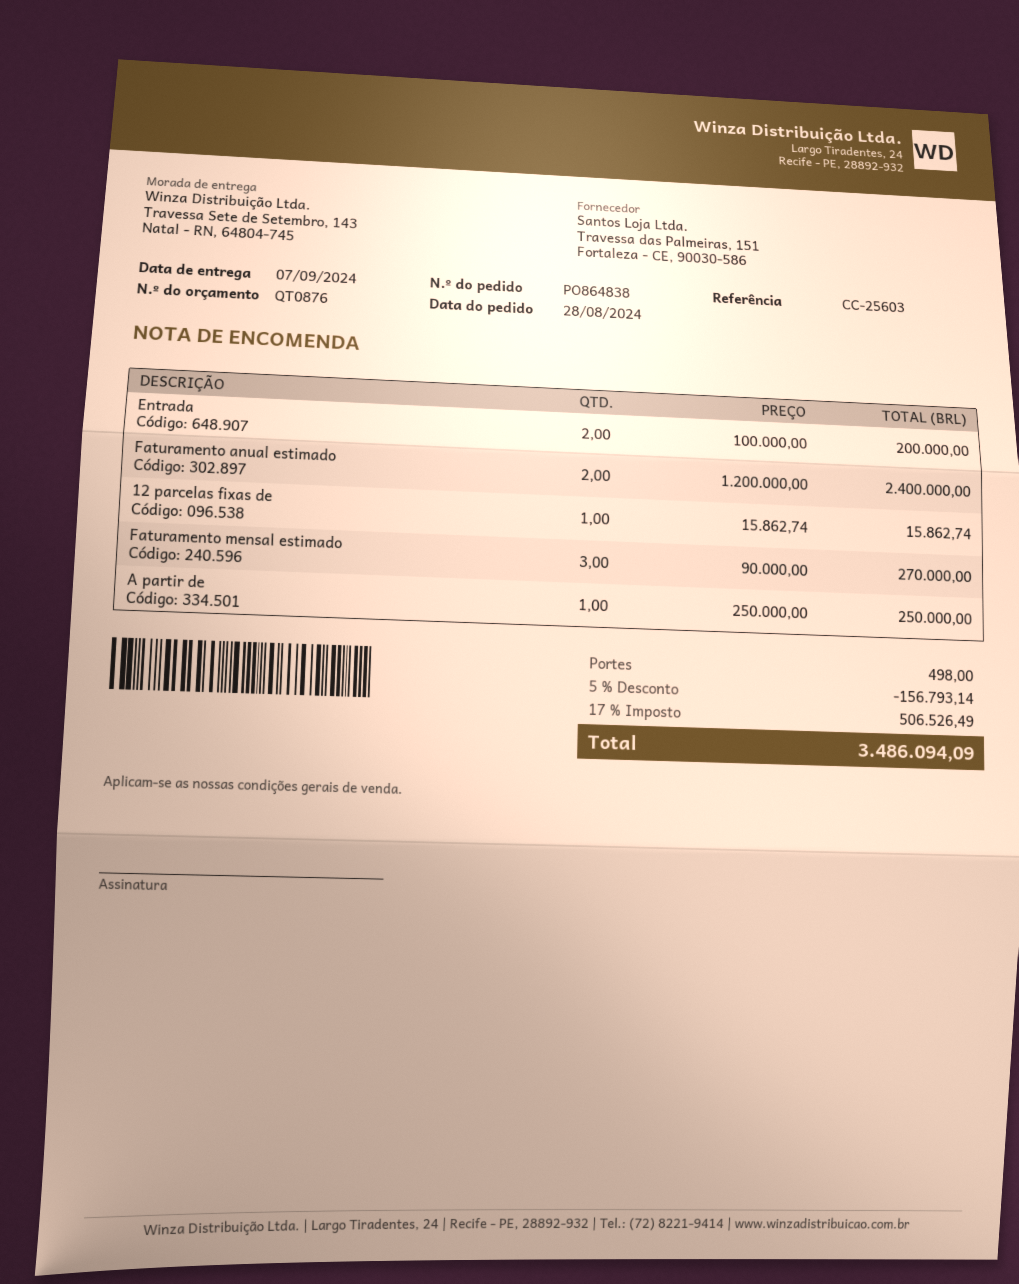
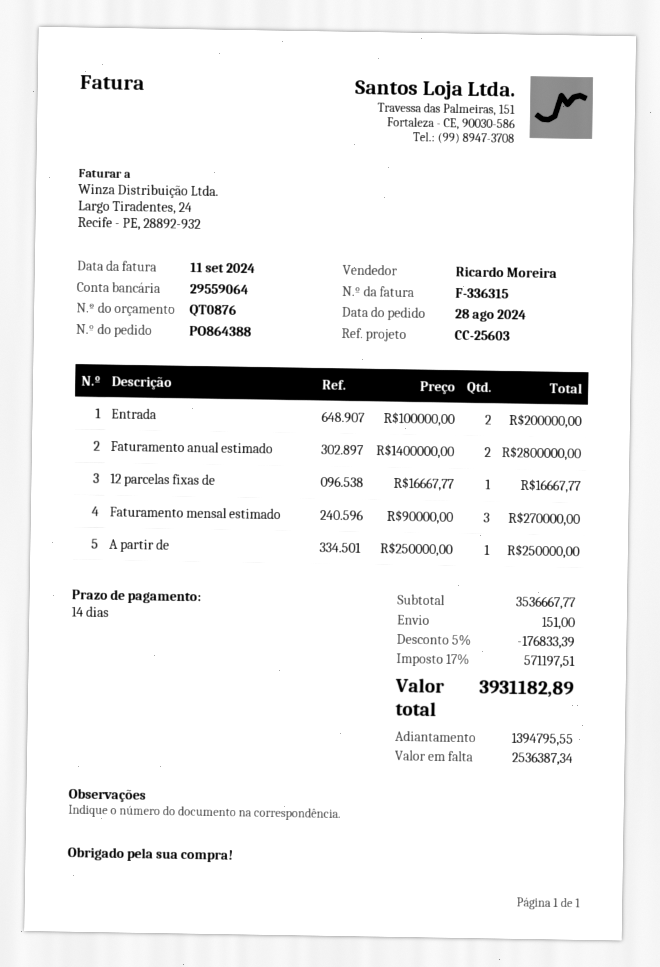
order number: PO864838 -> PO864388
Faturamento anual estimado: 2 x 1200000.00 = 2400000.00 -> 2 x 1400000.00 = 2800000.00
12 parcelas fixas de: 1 x 15862.74 = 15862.74 -> 1 x 16667.77 = 16667.77
discount: 5% = 156793.14 -> 5% = 176833.39
shipping: 498.00 -> 151.00
tax: 17% = 506526.49 -> 17% = 571197.51
total: 3486094.09 -> 3931182.89

